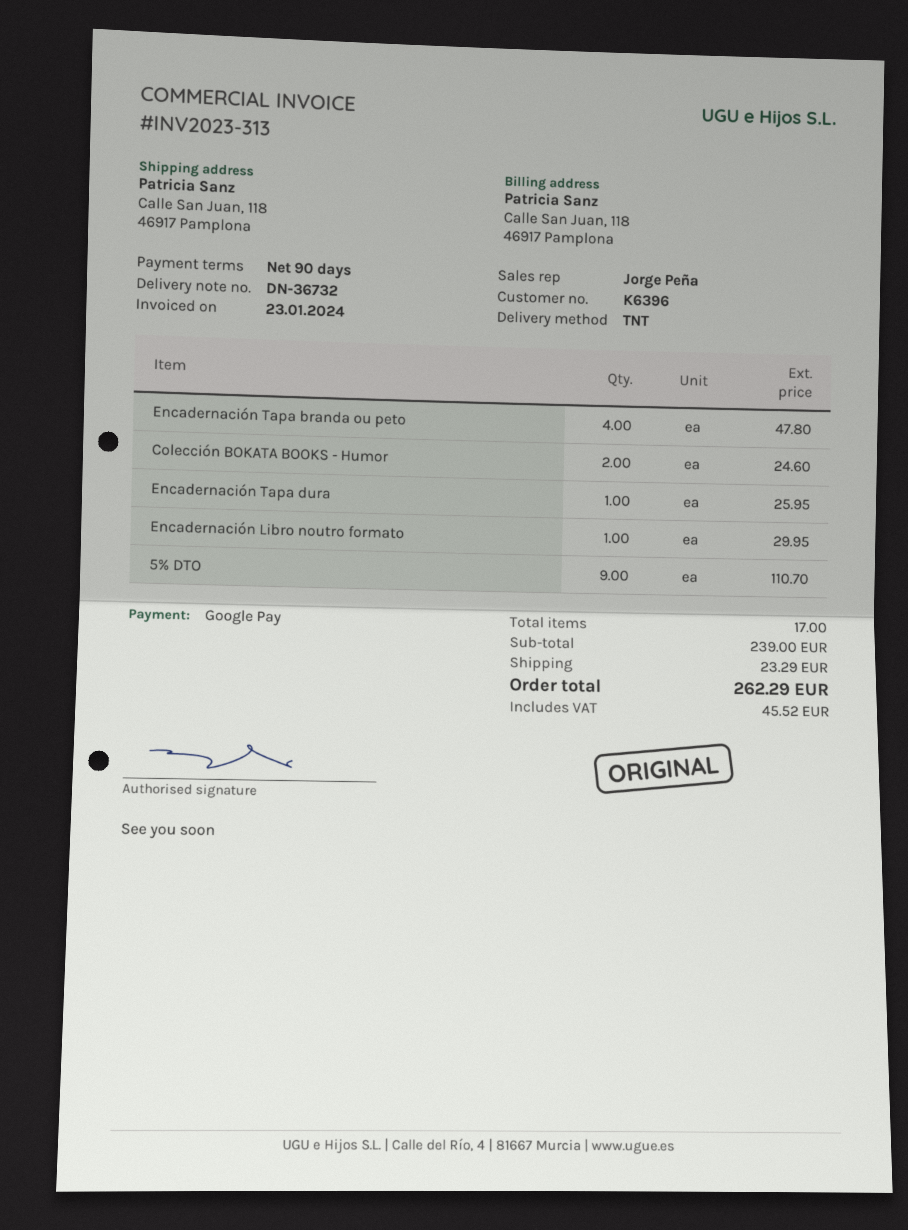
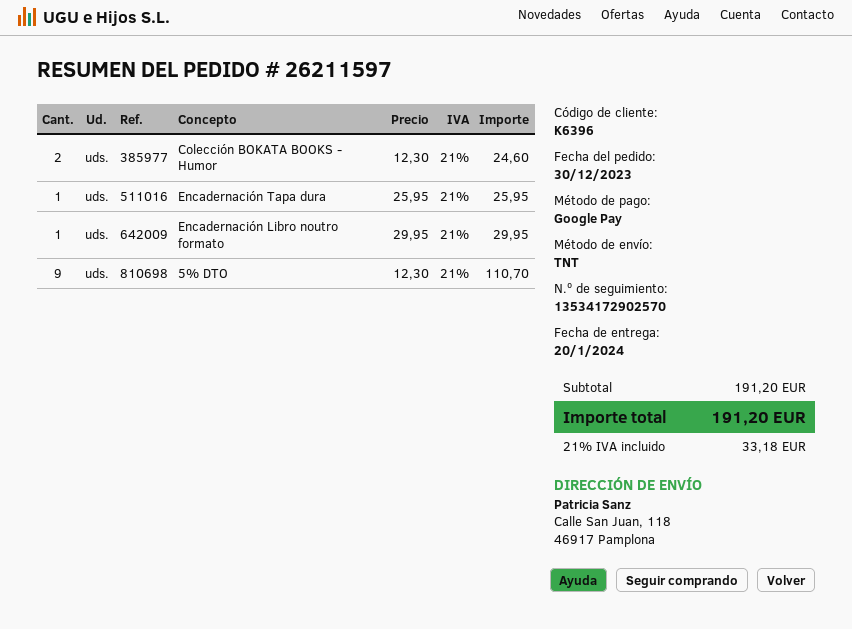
Encadernación Tapa branda ou peto: 4 for 47.80 -> none
subtotal: 239.00 -> 191.20
shipping: 23.29 -> none
tax: 45.52 -> 33.18
total: 262.29 -> 191.20

